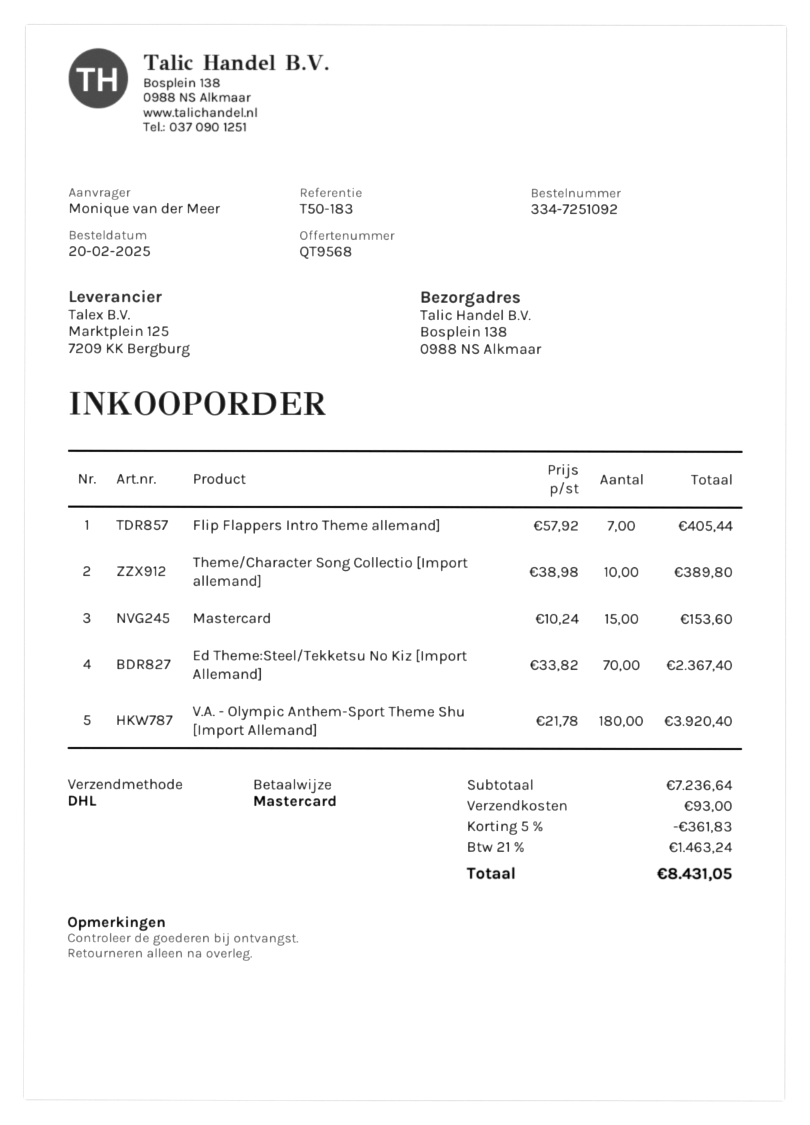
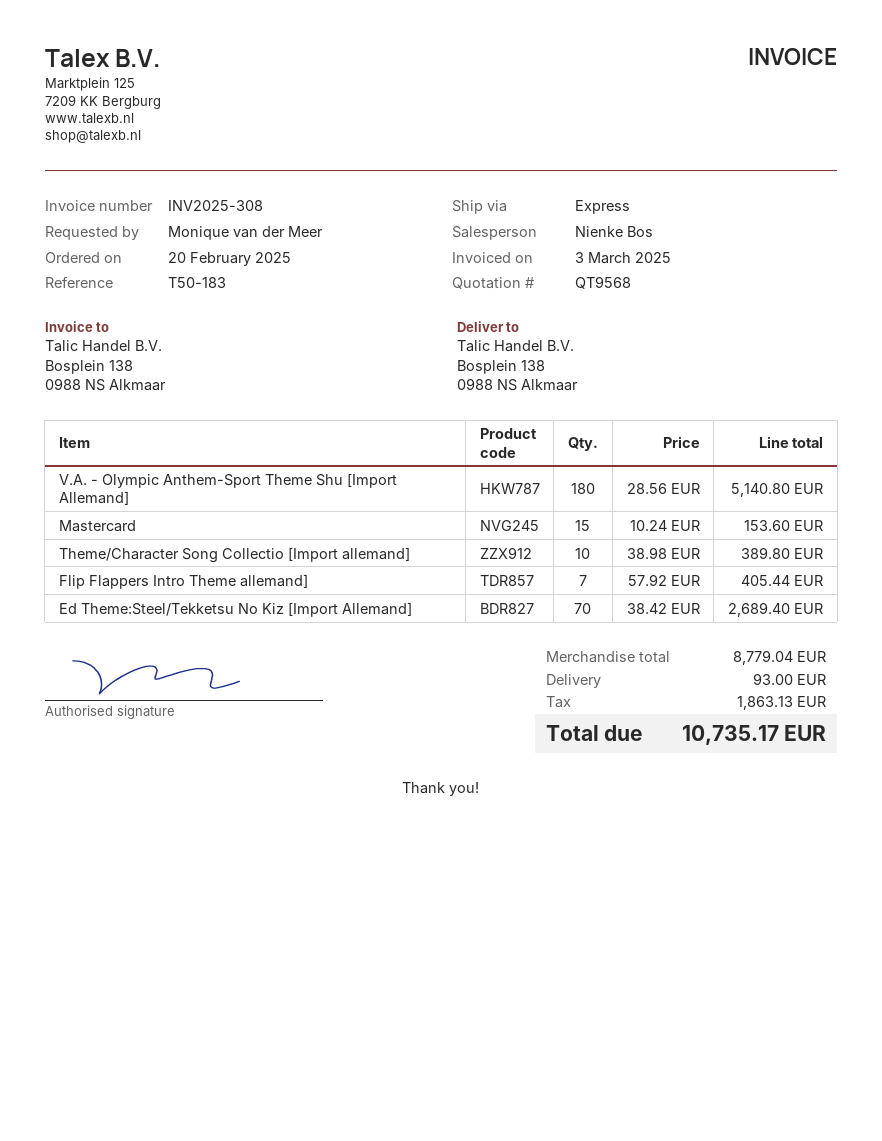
shipping method: DHL -> express
Ed Theme:Steel/Tekketsu No Kiz [Import Allemand]: 70 x 33.82 = 2367.40 -> 70 x 38.42 = 2689.40
V.A. - Olympic Anthem-Sport Theme Shu [Import Allemand]: 180 x 21.78 = 3920.40 -> 180 x 28.56 = 5140.80
subtotal: 7236.64 -> 8779.04
discount: 5% = 361.83 -> none
tax: 1463.24 -> 1863.13
total: 8431.05 -> 10735.17

